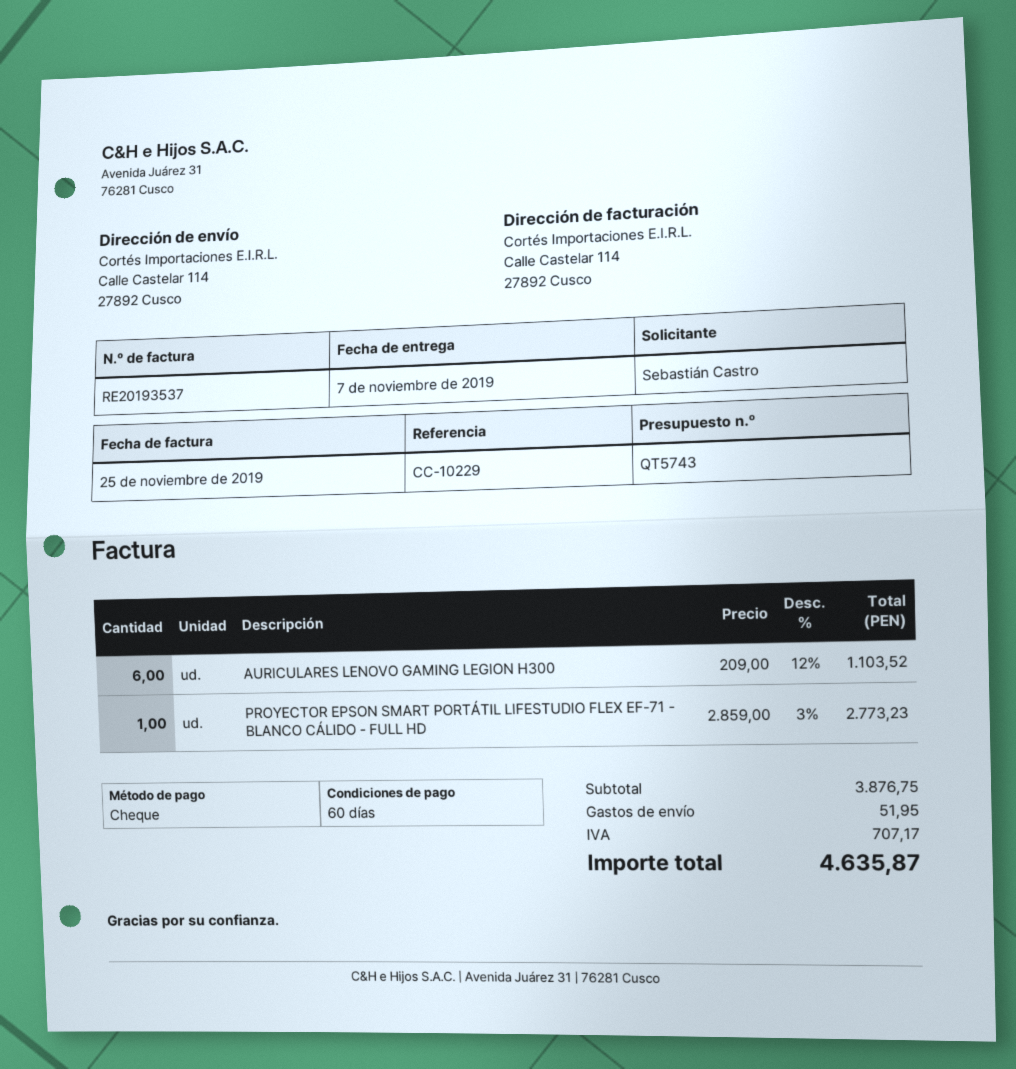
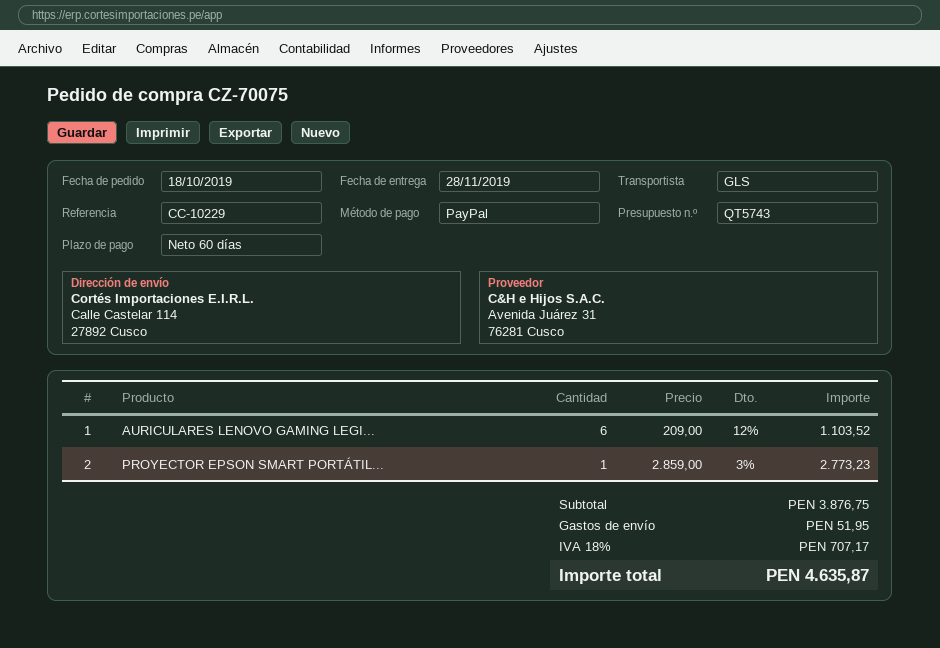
delivery date: 2019-11-07 -> 2019-11-28
payment method: cheque -> PayPal

